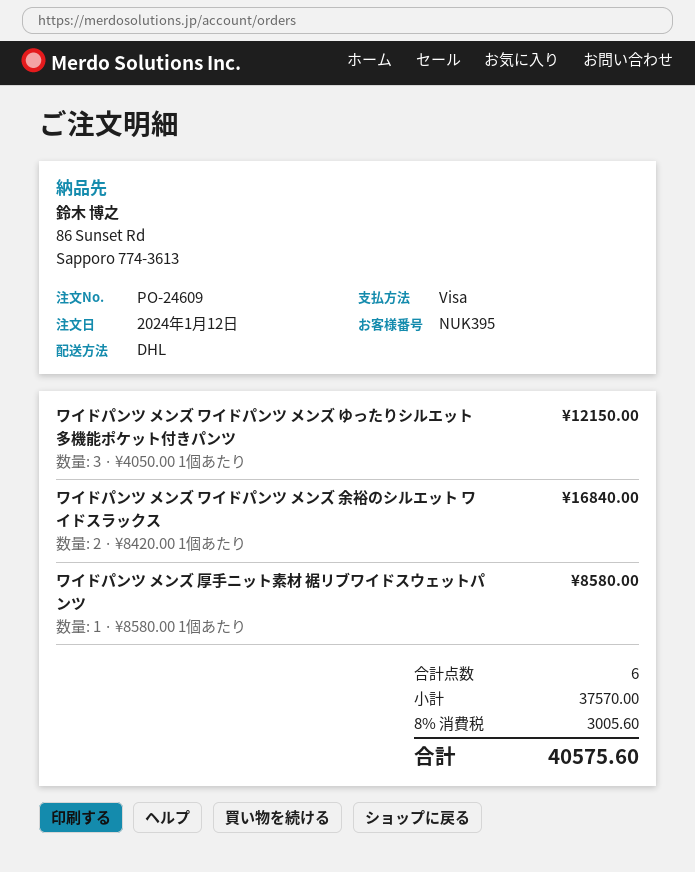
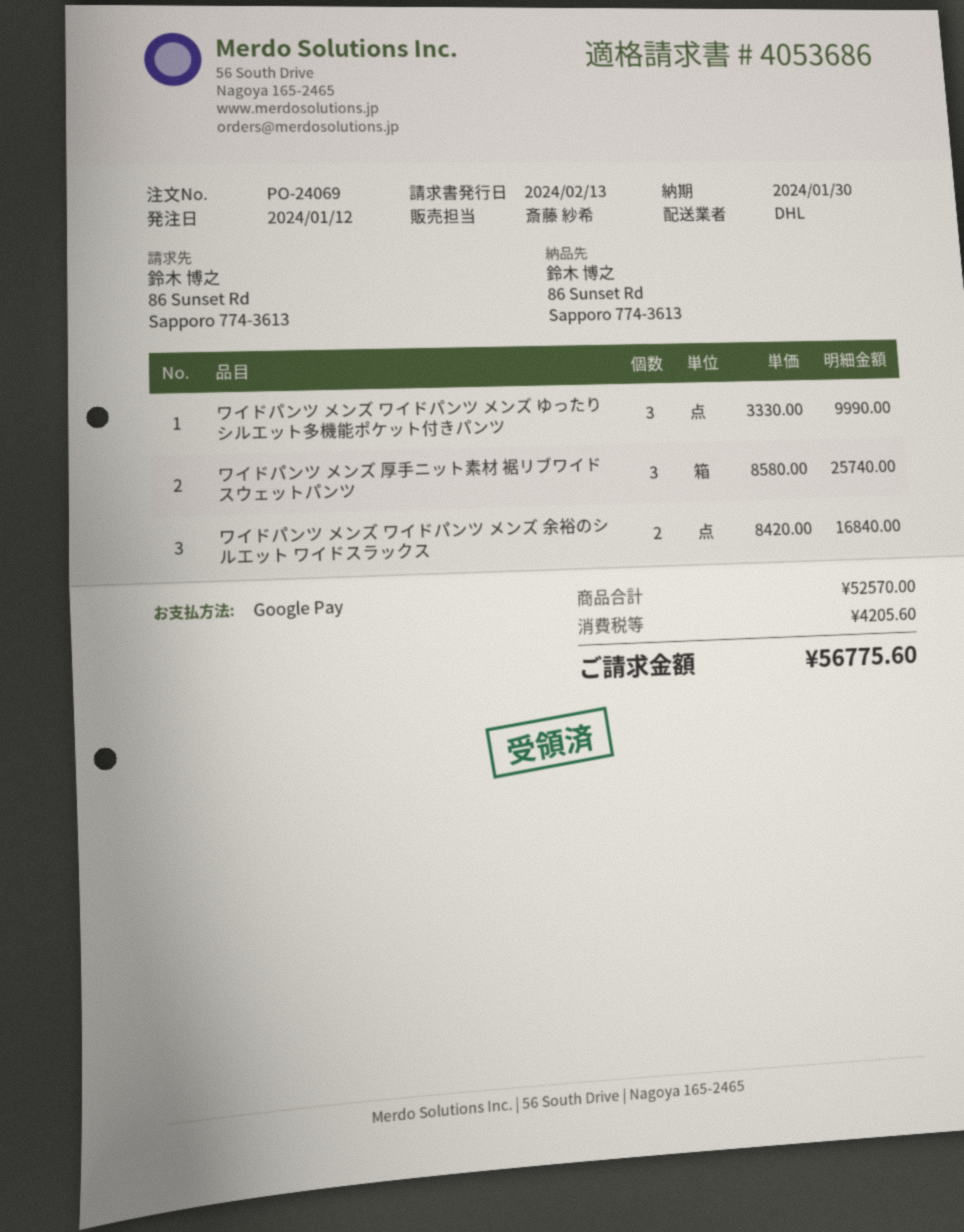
order number: PO-24609 -> PO-24069
payment method: Visa -> Google Pay
ワイドパンツ メンズ ワイドパンツ メンズ ゆったりシルエット多機能ポケット付きパンツ: 3 x 4050.00 = 12150.00 -> 3 x 3330.00 = 9990.00
ワイドパンツ メンズ 厚手ニット素材 裾リブワイドスウェットパンツ: 1 x 8580.00 = 8580.00 -> 3 x 8580.00 = 25740.00
subtotal: 37570.00 -> 52570.00
tax: 3005.60 -> 4205.60
total: 40575.60 -> 56775.60

